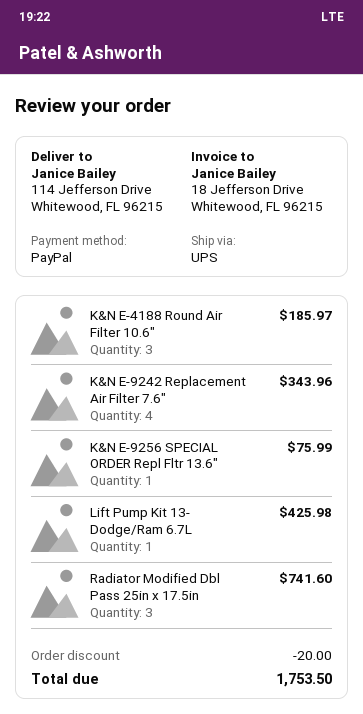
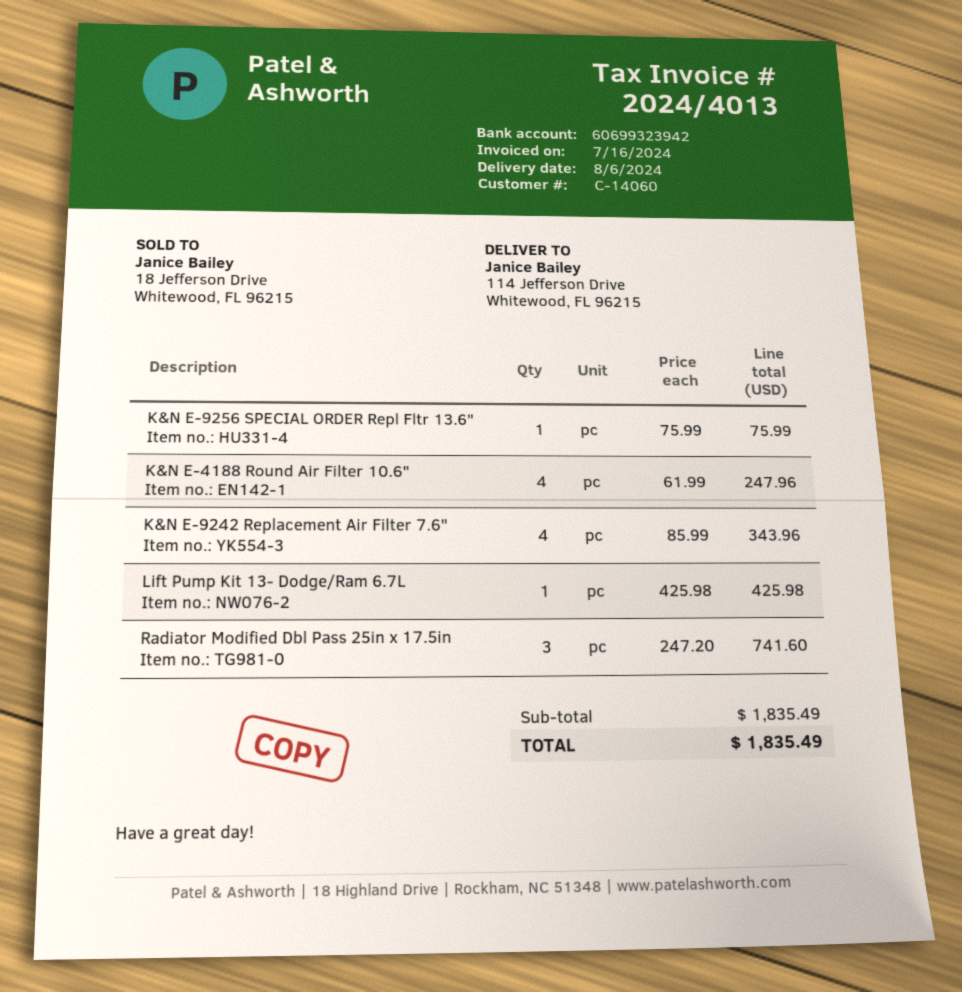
K&N E-4188 Round Air Filter 10.6": 3 for 185.97 -> 4 for 247.96
discount: 20.00 -> none
total: 1753.50 -> 1835.49

